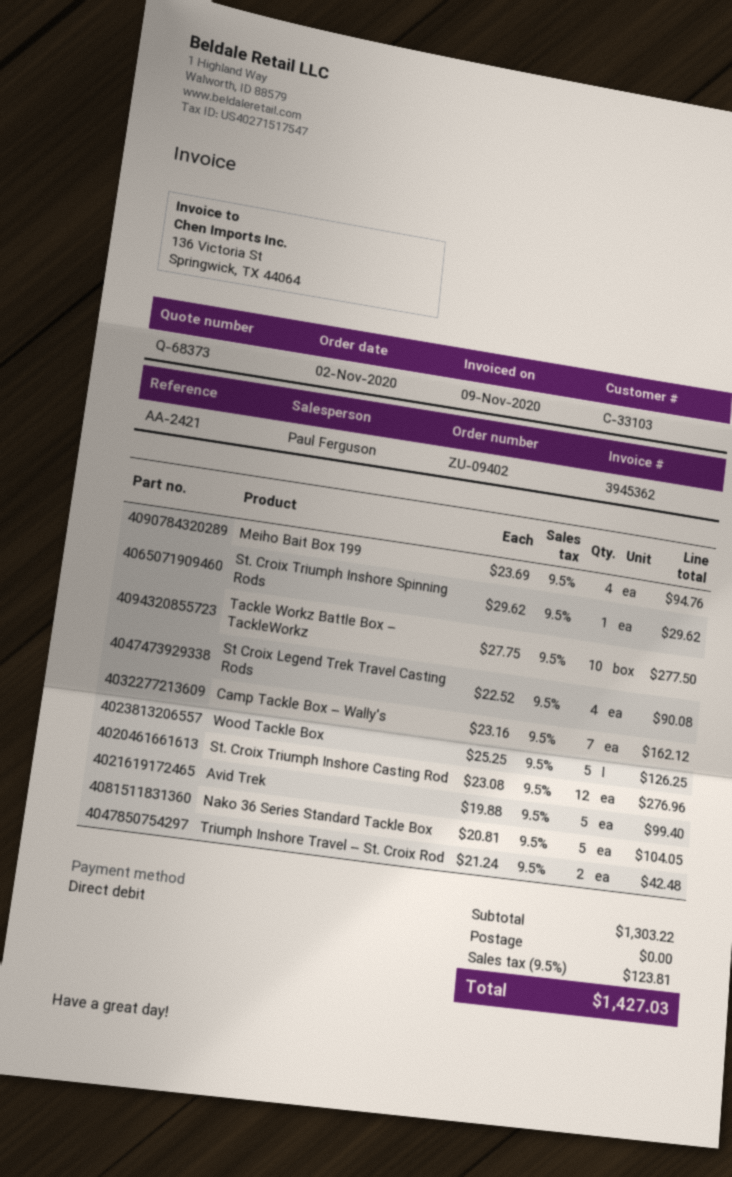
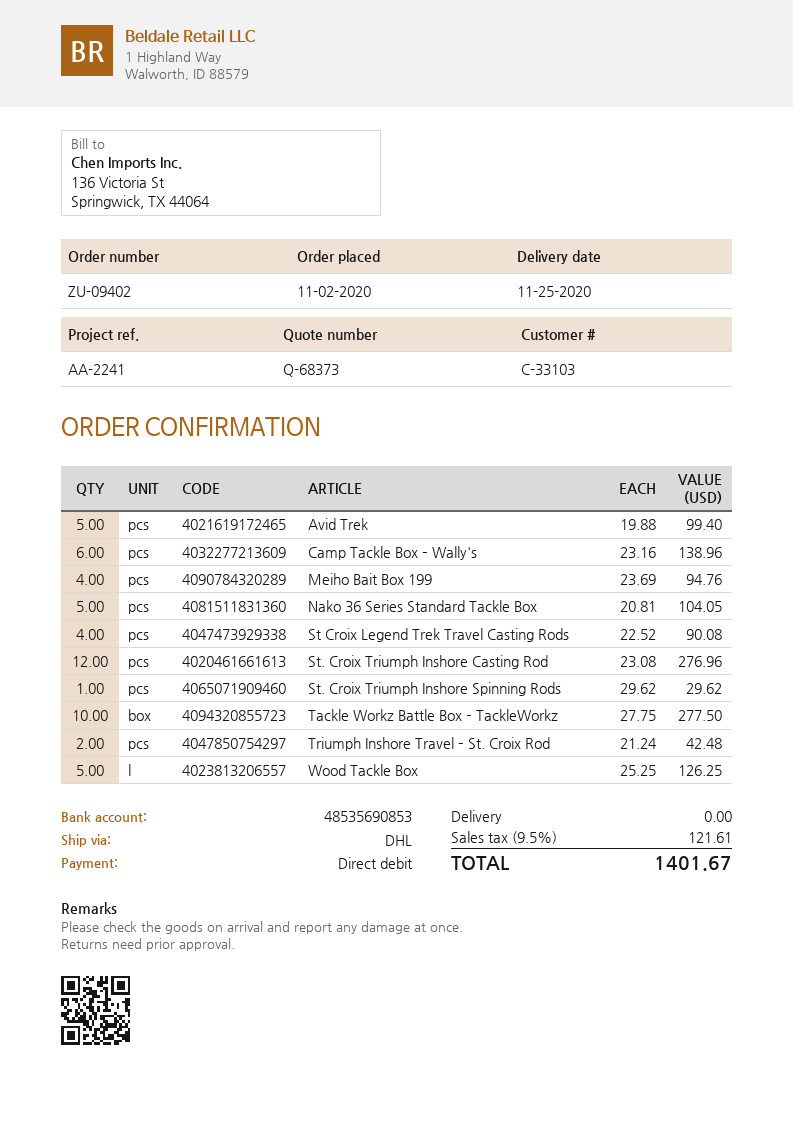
reference: AA-2421 -> AA-2241
Camp Tackle Box – Wally's: 7 x 23.16 = 162.12 -> 6 x 23.16 = 138.96
tax: 9.5% = 123.81 -> 9.5% = 121.61
total: 1427.03 -> 1401.67

